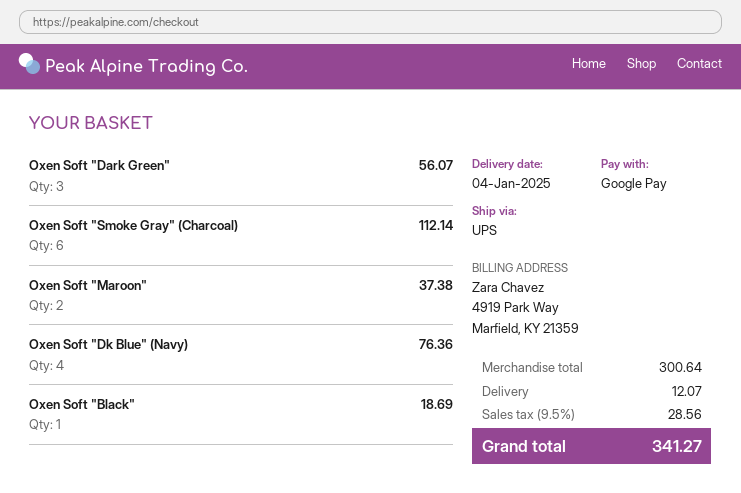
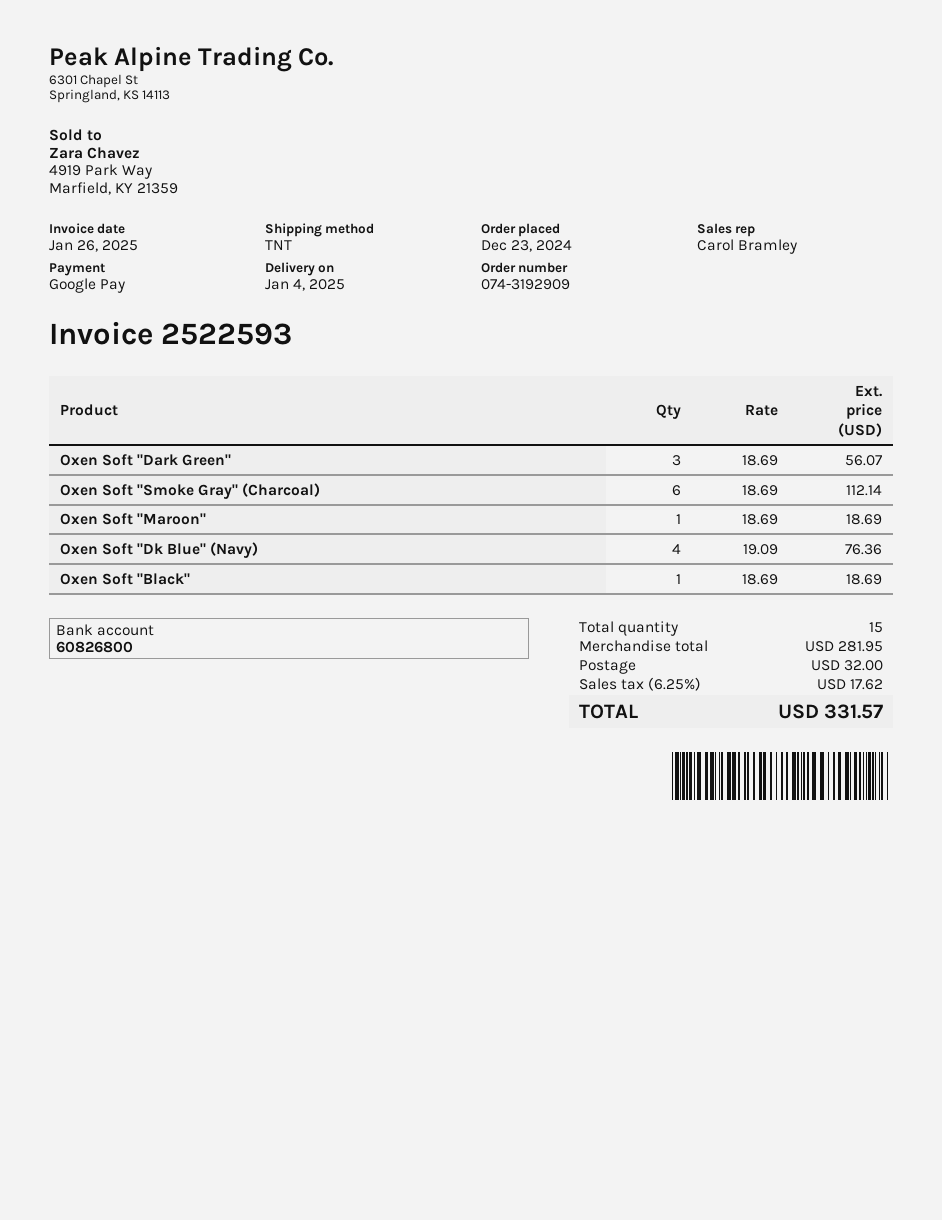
shipping method: UPS -> TNT
Oxen Soft "Maroon": 2 for 37.38 -> 1 for 18.69
subtotal: 300.64 -> 281.95
shipping: 12.07 -> 32.00
tax: 9.5% = 28.56 -> 6.25% = 17.62
total: 341.27 -> 331.57

